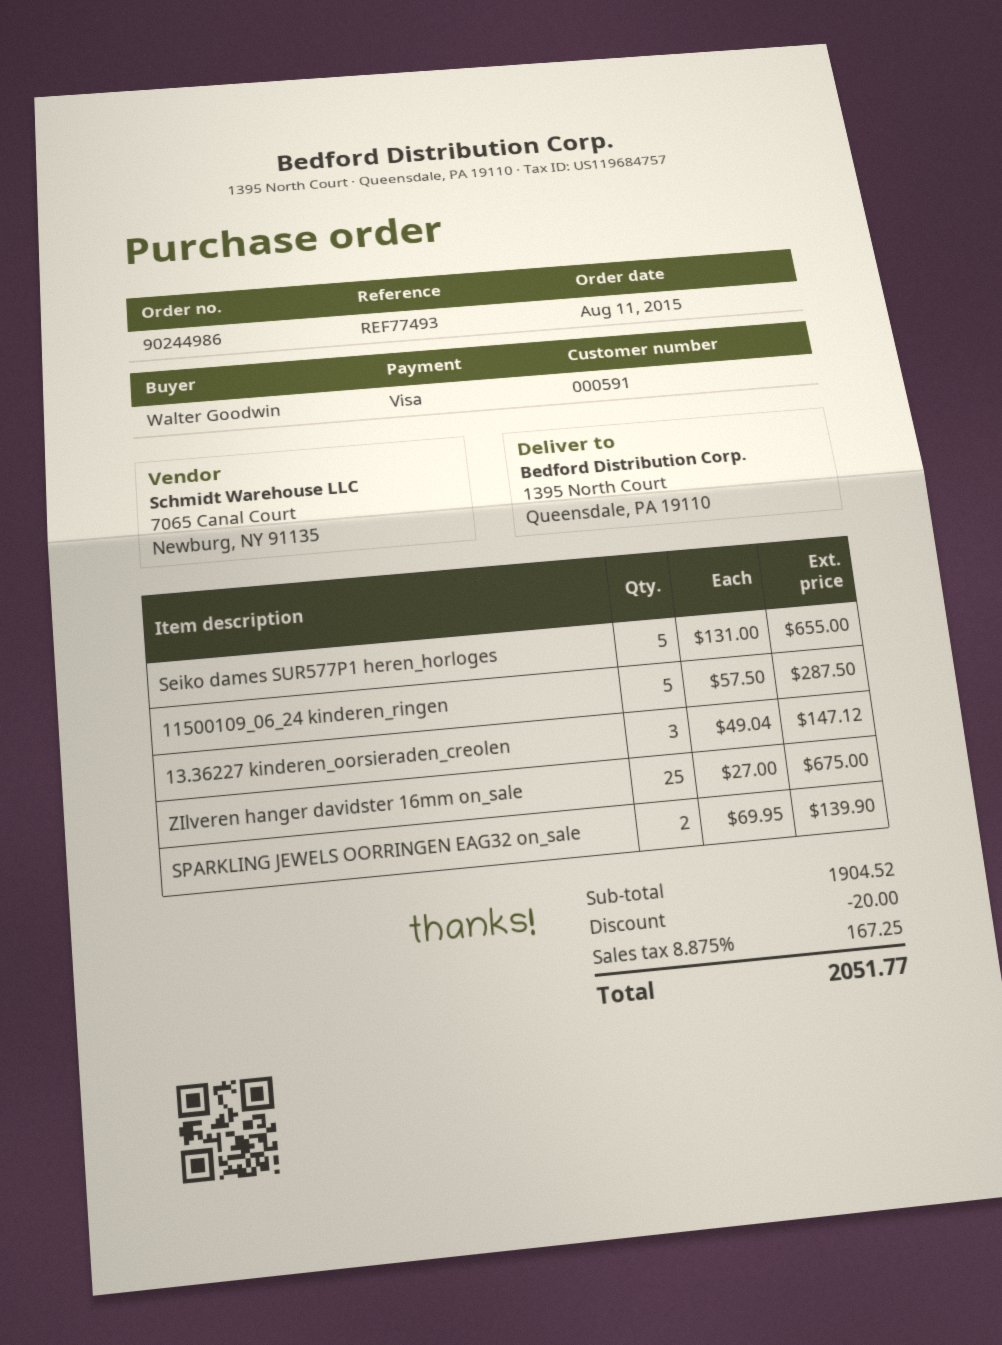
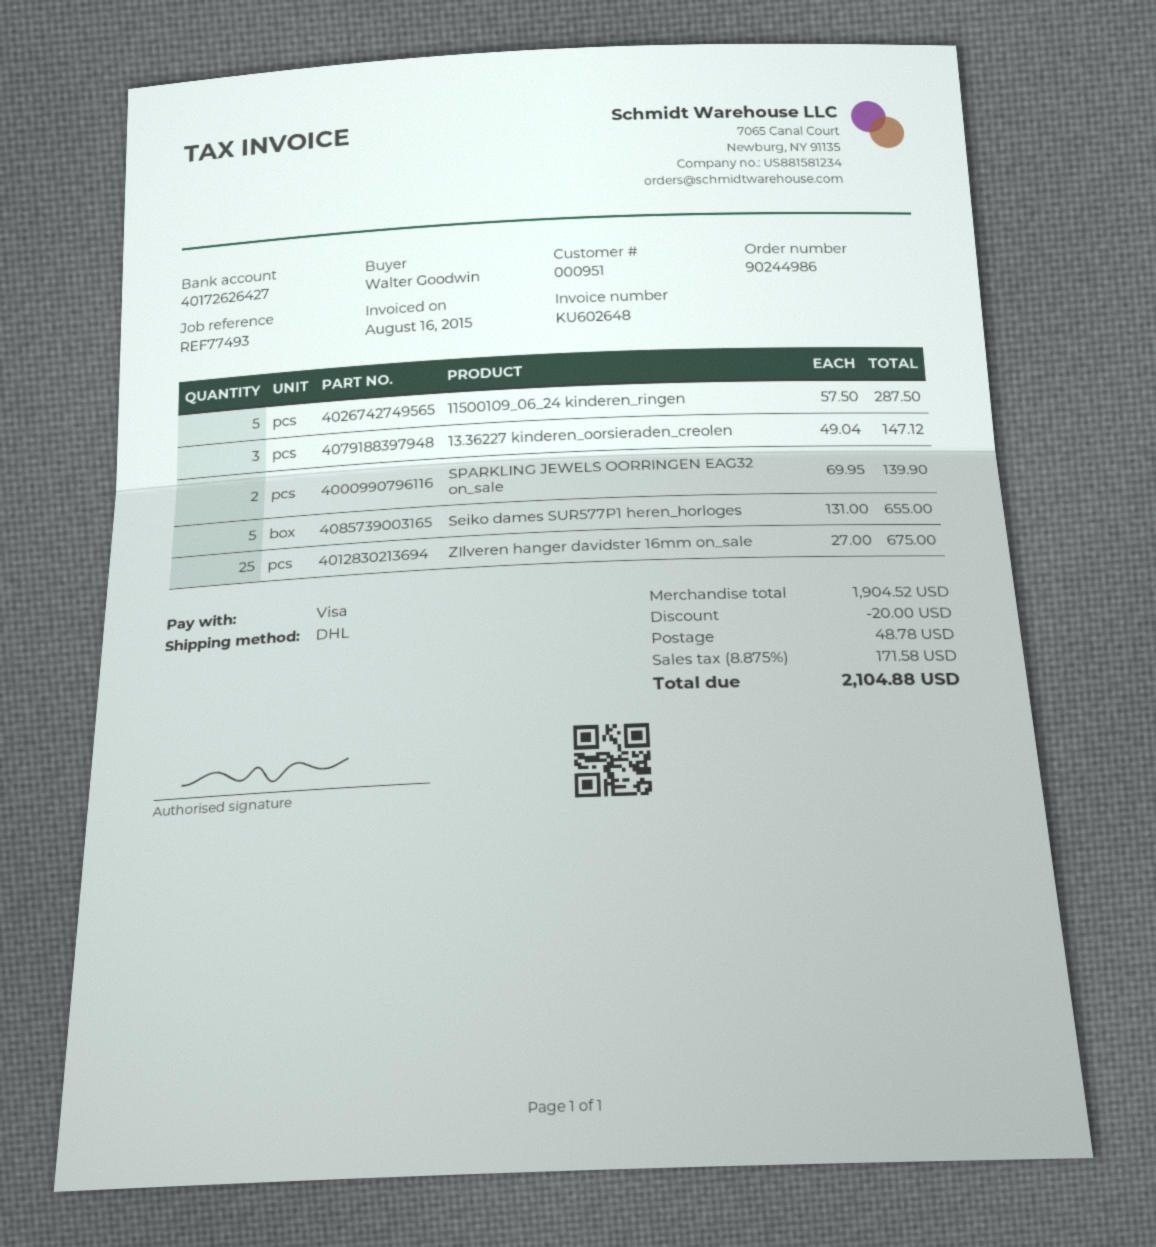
customer number: 000591 -> 000951
shipping: none -> 48.78
tax: 8.875% = 167.25 -> 8.875% = 171.58
total: 2051.77 -> 2104.88

